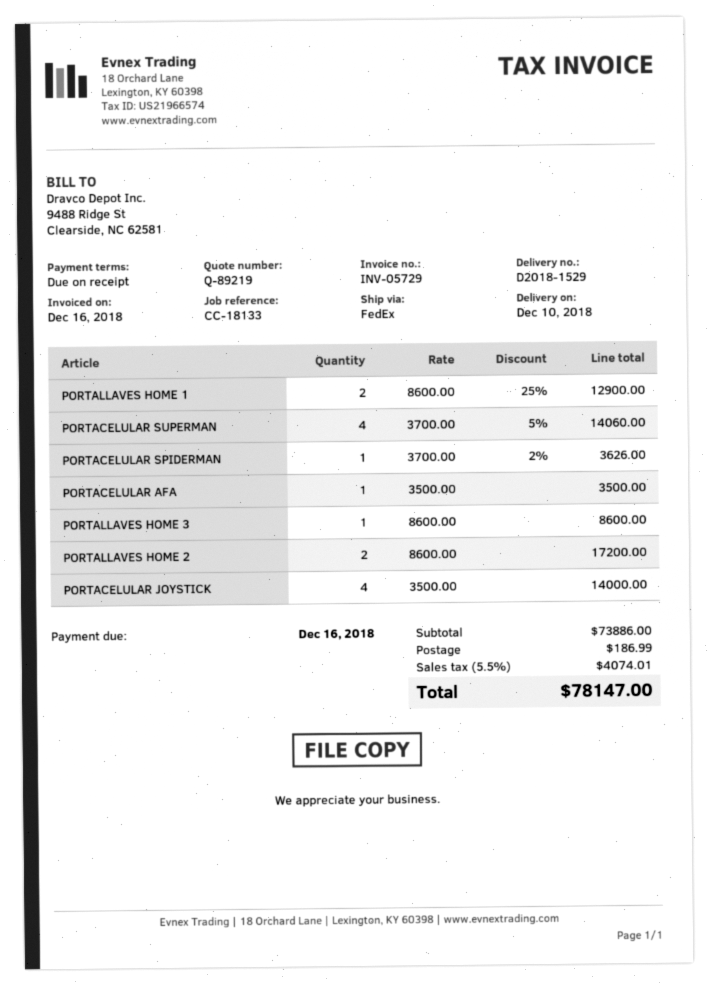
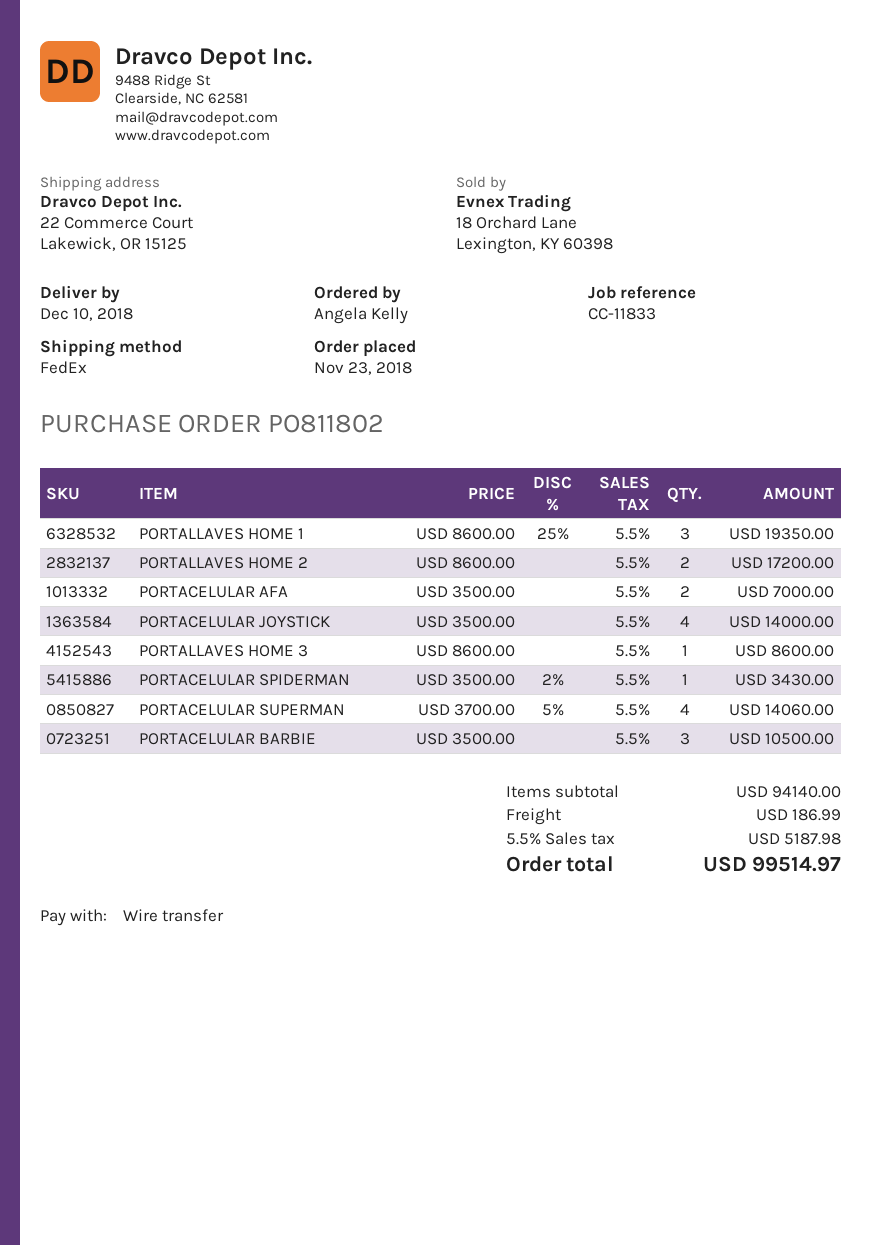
reference: CC-18133 -> CC-11833
PORTALLAVES HOME 1: 2 x 8600.00 - 25% = 12900.00 -> 3 x 8600.00 - 25% = 19350.00
PORTACELULAR SPIDERMAN: 1 x 3700.00 - 2% = 3626.00 -> 1 x 3500.00 - 2% = 3430.00
PORTACELULAR AFA: 1 x 3500.00 = 3500.00 -> 2 x 3500.00 = 7000.00
PORTACELULAR BARBIE: none -> 3 x 3500.00 = 10500.00
subtotal: 73886.00 -> 94140.00
tax: 5.5% = 4074.01 -> 5.5% = 5187.98
total: 78147.00 -> 99514.97

